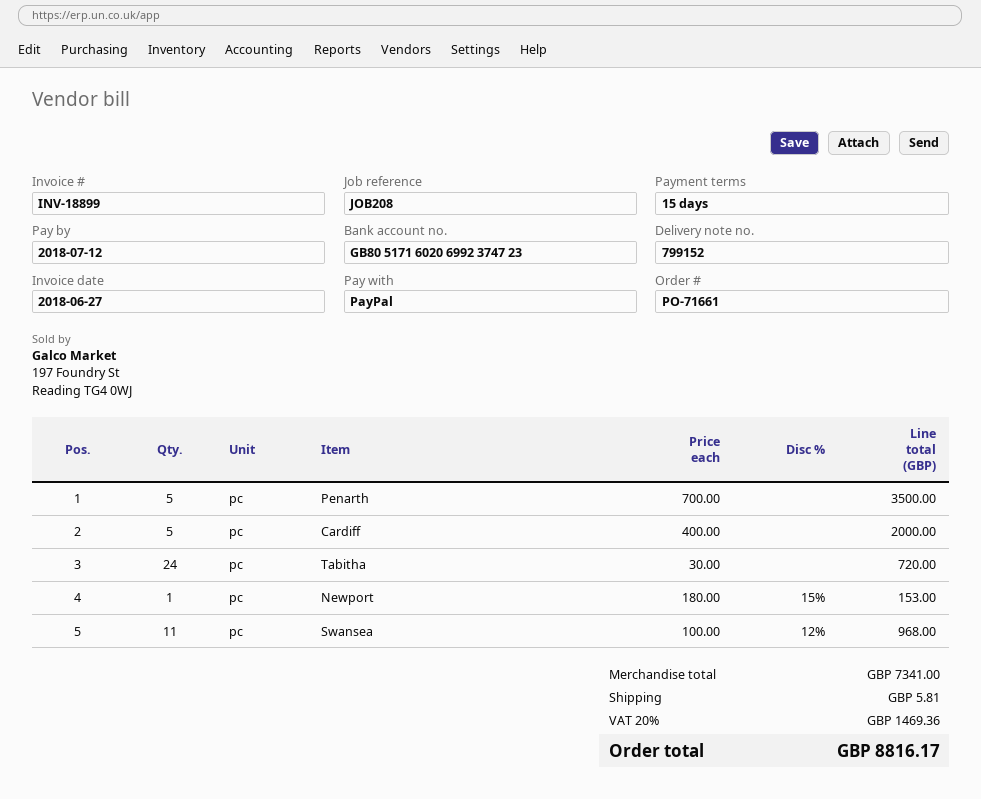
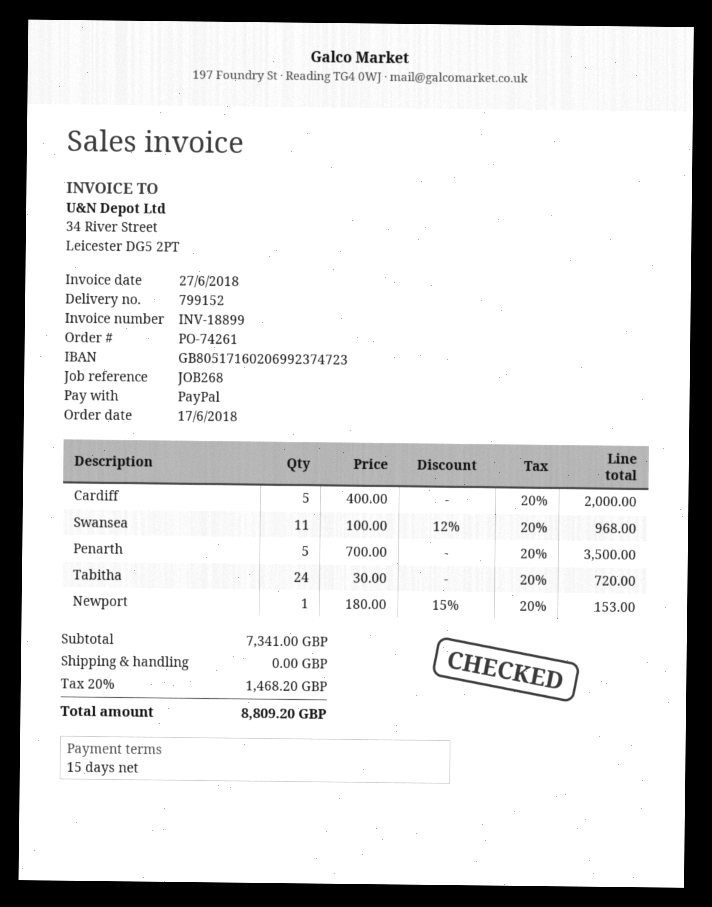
order number: PO-71661 -> PO-74261
reference: JOB208 -> JOB268
shipping: 5.81 -> 0.00
tax: 20% = 1469.36 -> 20% = 1468.20
total: 8816.17 -> 8809.20

